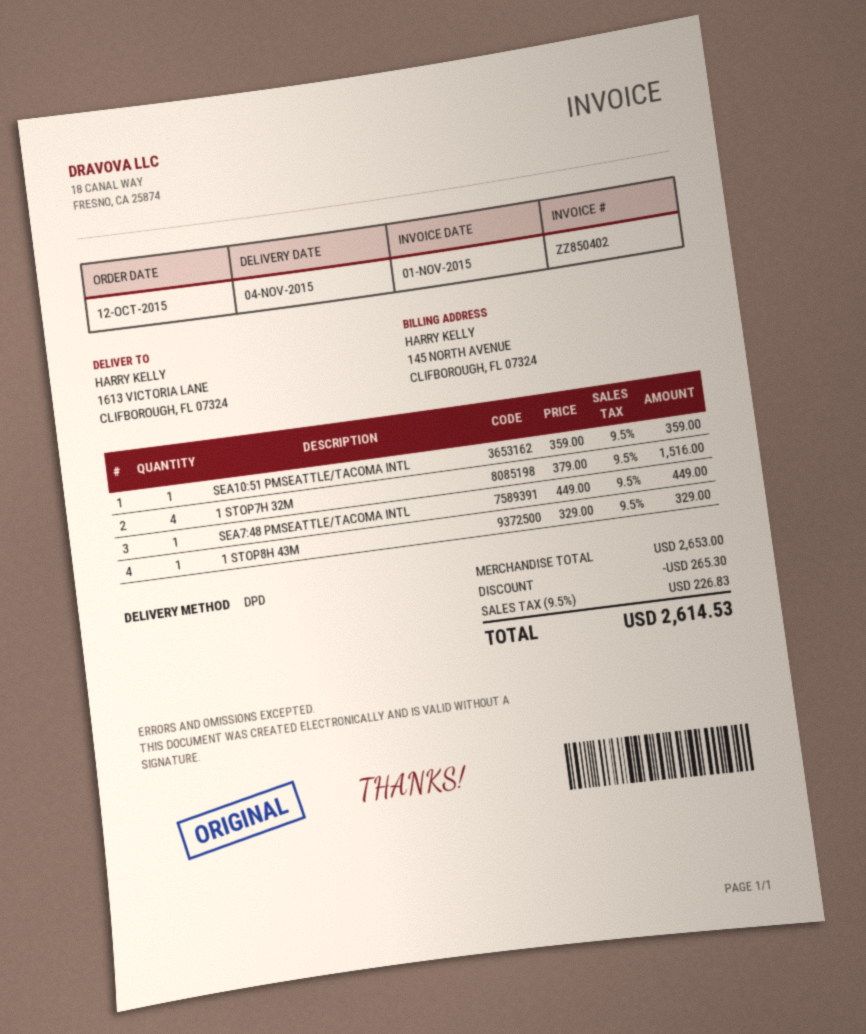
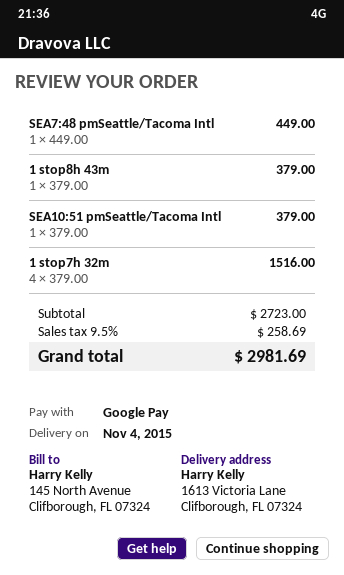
SEA10:51 PMSEATTLE/TACOMA INTL: 1 x 359.00 = 359.00 -> 1 x 379.00 = 379.00
1 STOP8H 43M: 1 x 329.00 = 329.00 -> 1 x 379.00 = 379.00
subtotal: 2653.00 -> 2723.00
discount: 265.30 -> none
tax: 9.5% = 226.83 -> 9.5% = 258.69
total: 2614.53 -> 2981.69

